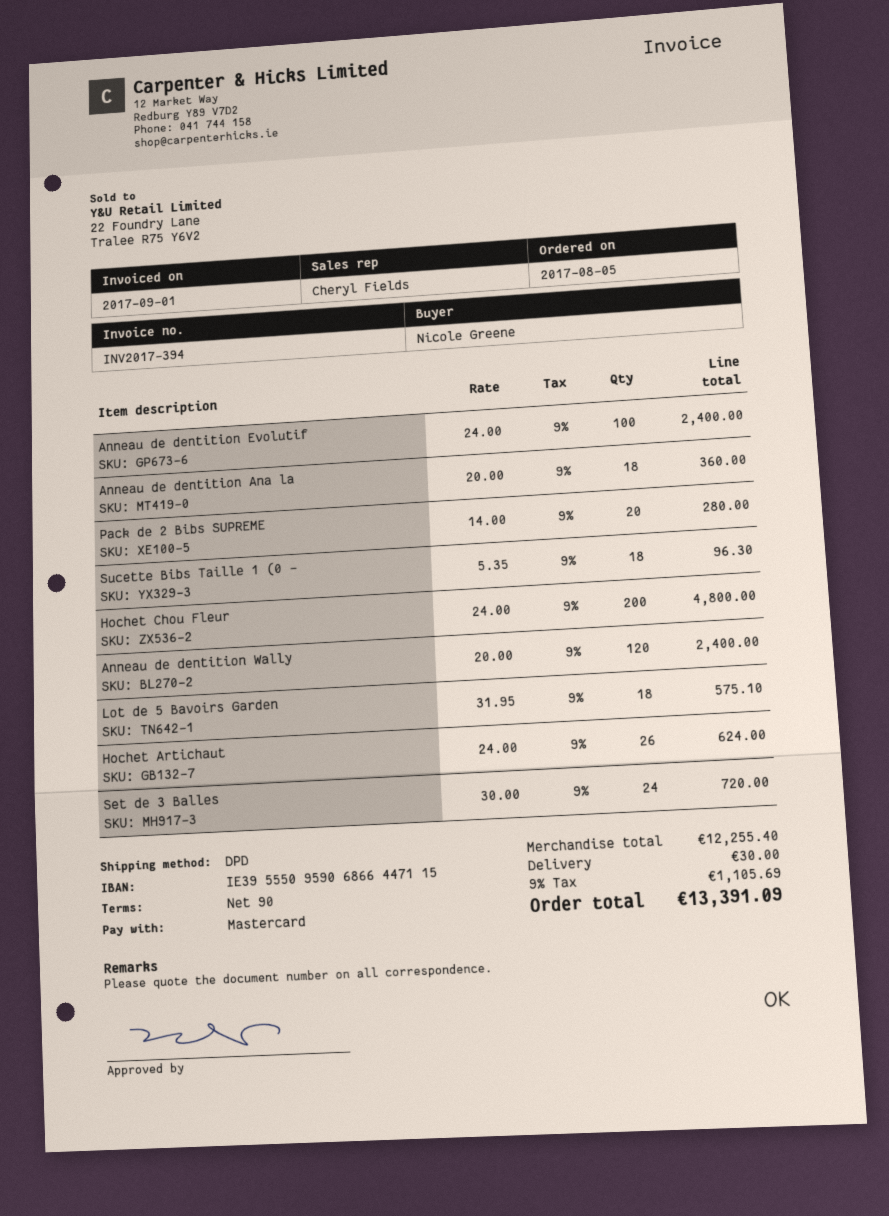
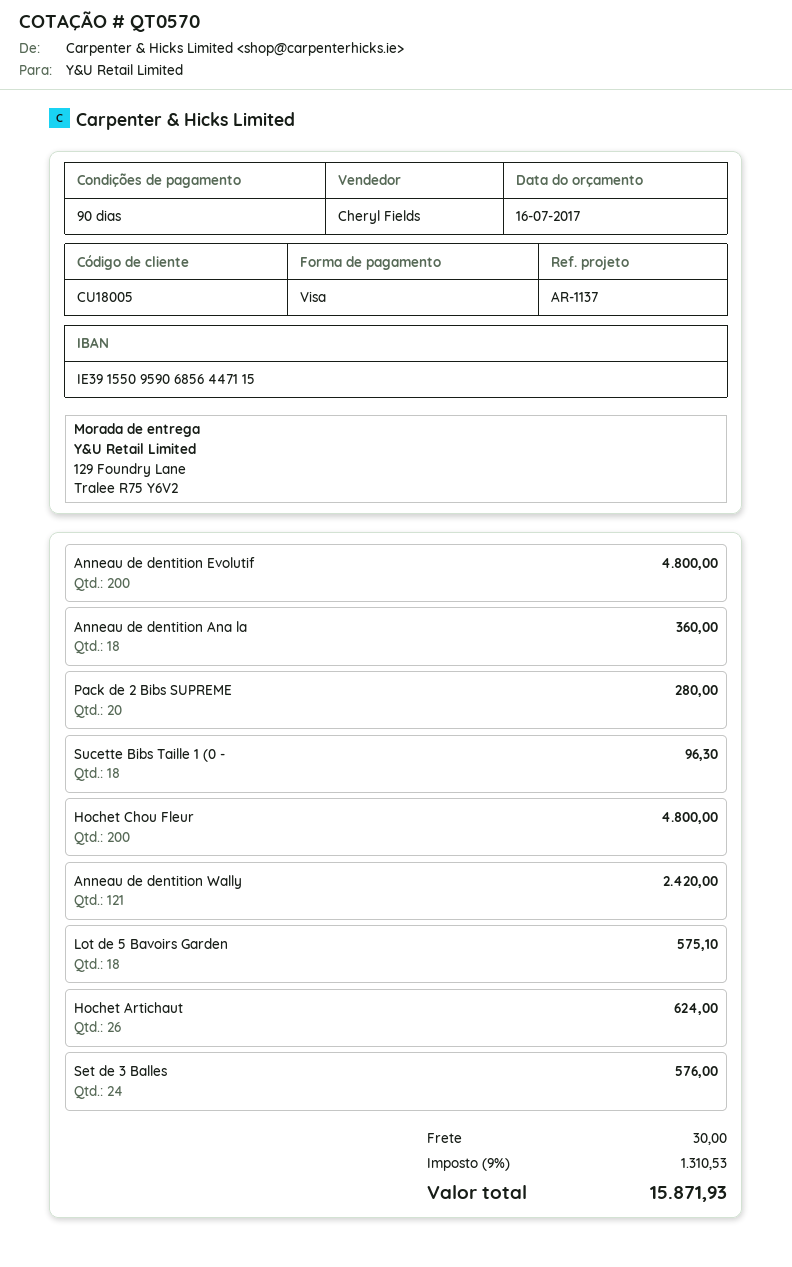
payment method: Mastercard -> Visa
bank account: IE39555095906866447115 -> IE39155095906856447115
Anneau de dentition Evolutif: 100 for 2400.00 -> 200 for 4800.00
Anneau de dentition Wally: 120 for 2400.00 -> 121 for 2420.00
Set de 3 Balles: 24 for 720.00 -> 24 for 576.00
tax: 9% = 1105.69 -> 9% = 1310.53
total: 13391.09 -> 15871.93

